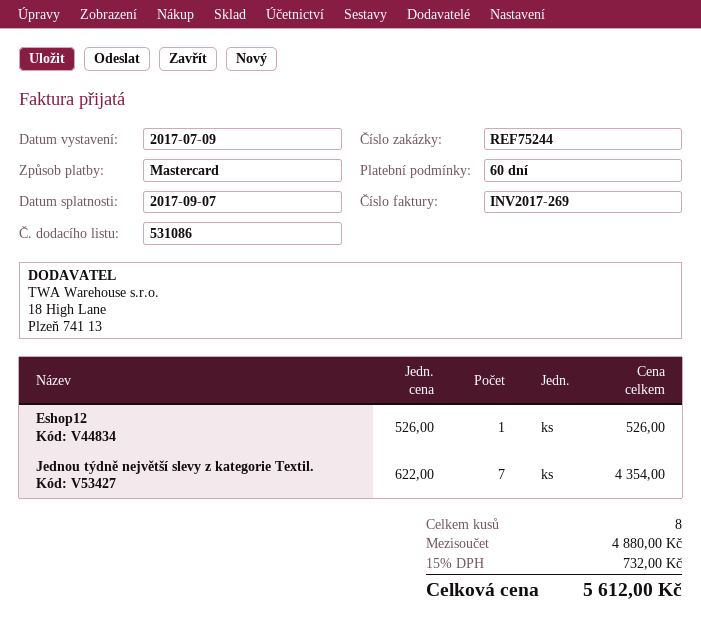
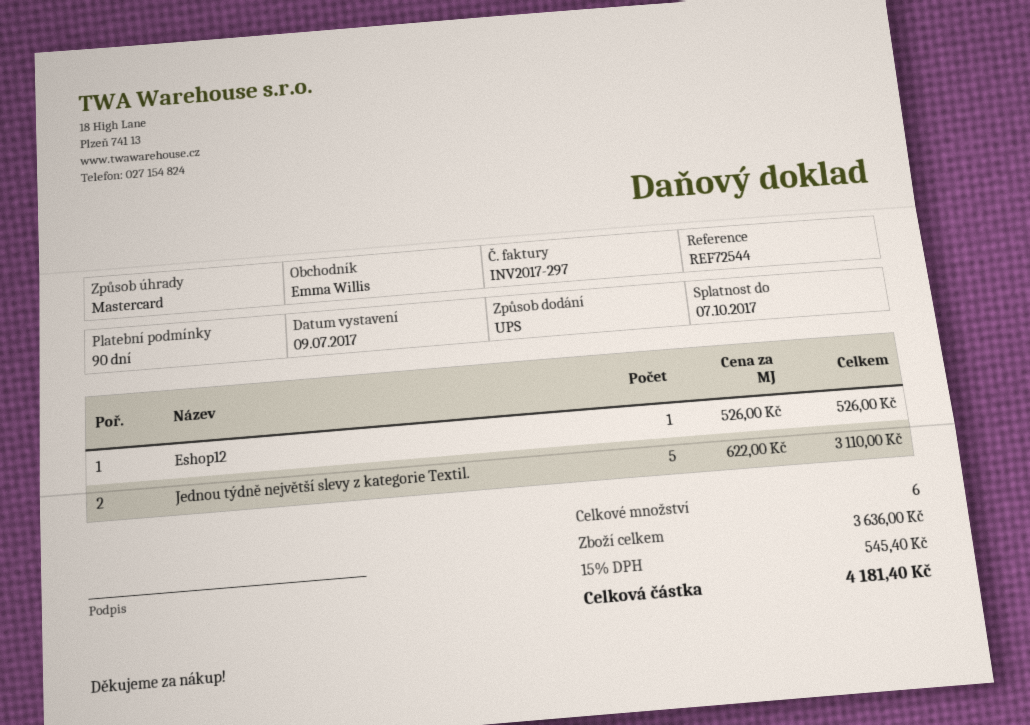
invoice number: INV2017-269 -> INV2017-297
payment terms: 60 days -> 90 days
due date: 2017-09-07 -> 2017-10-07
reference: REF75244 -> REF72544
Jednou týdně největší slevy z kategorie Textil.: 7 x 622.00 = 4354.00 -> 5 x 622.00 = 3110.00
total quantity: 8 -> 6
subtotal: 4880.00 -> 3636.00
tax: 15% = 732.00 -> 15% = 545.40
total: 5612.00 -> 4181.40

